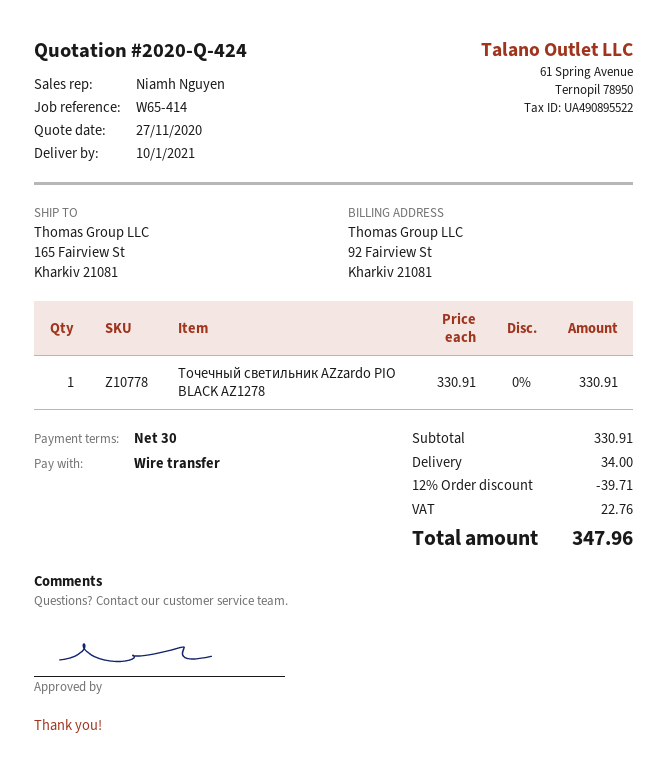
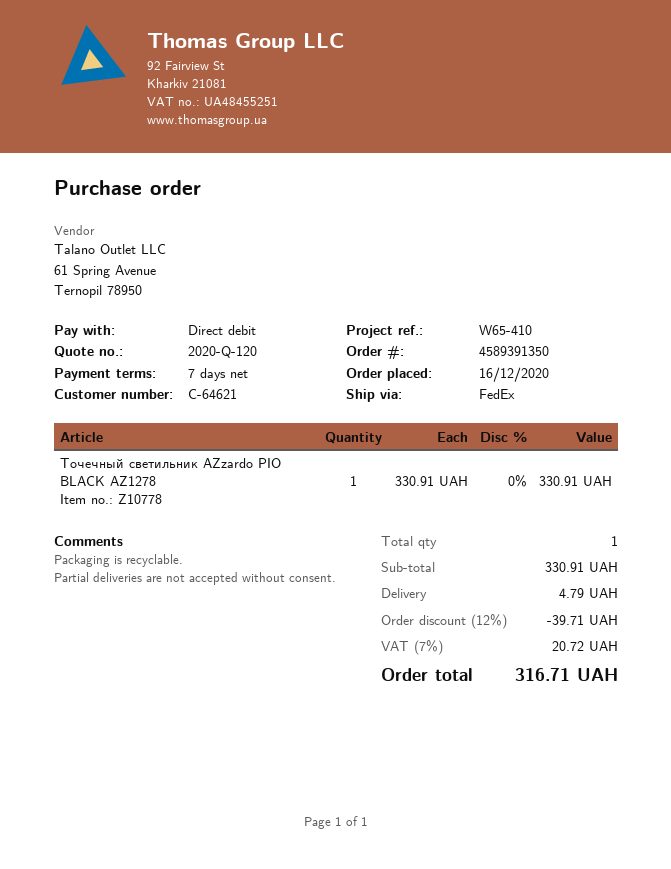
quote number: 2020-Q-424 -> 2020-Q-120
payment terms: 30 days -> 7 days
reference: W65-414 -> W65-410
payment method: bank transfer -> direct debit
shipping: 34.00 -> 4.79
tax: 22.76 -> 20.72
total: 347.96 -> 316.71

